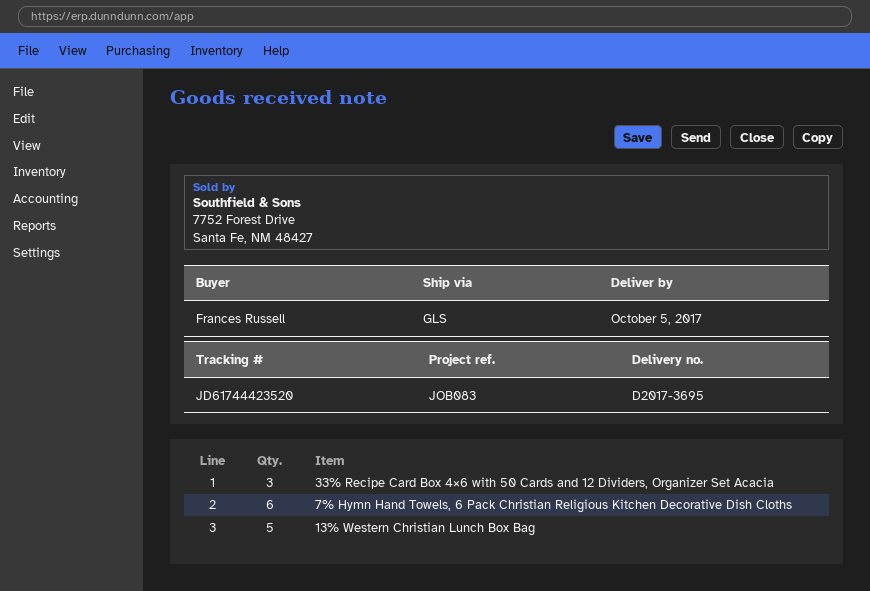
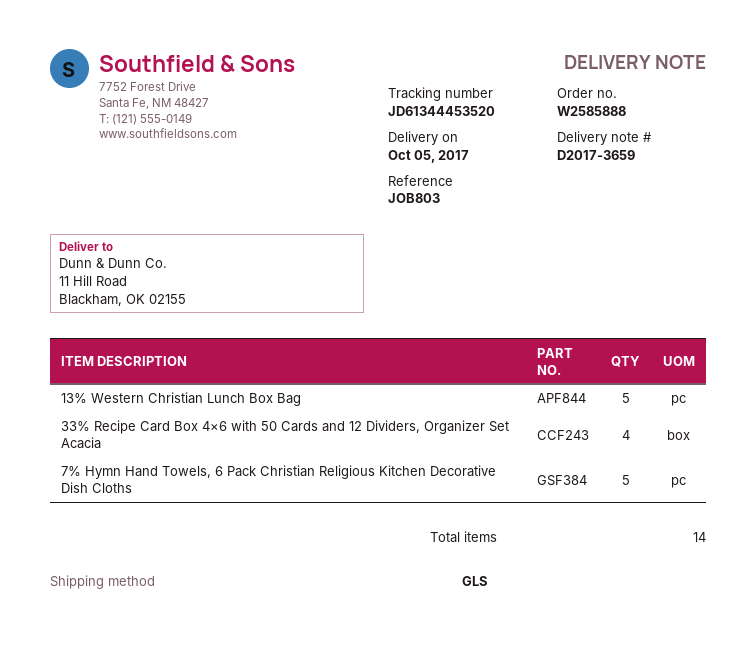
delivery note number: D2017-3695 -> D2017-3659
reference: JOB083 -> JOB803
tracking number: JD61744423520 -> JD61344453520
33% Recipe Card Box 4×6 with 50 Cards and 12 Dividers, Organizer Set Acacia: 3 -> 4
7% Hymn Hand Towels, 6 Pack Christian Religious Kitchen Decorative Dish Cloths: 6 -> 5

